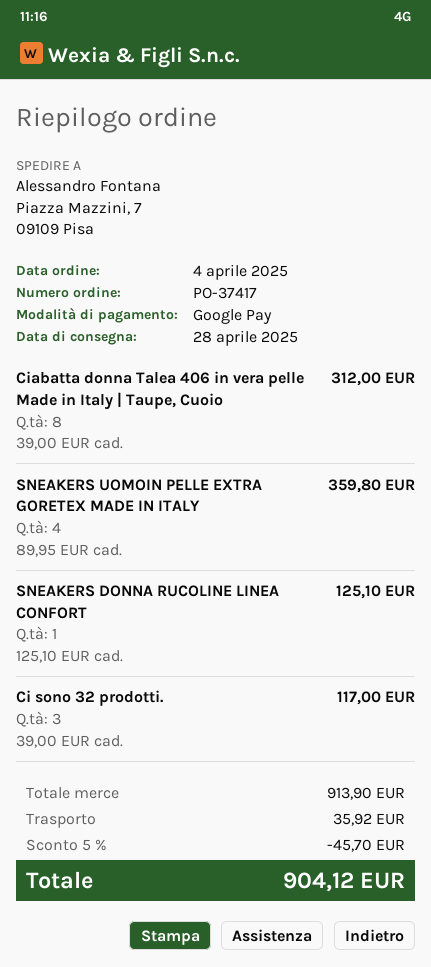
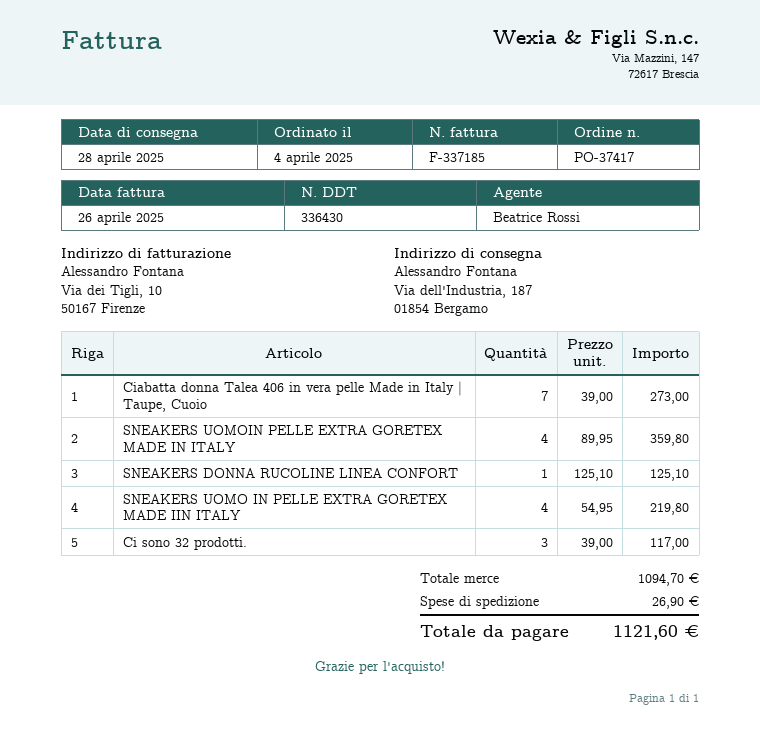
ship to: Piazza Mazzini, 7, 09109 Pisa -> Via dell'Industria, 187, 01854 Bergamo
Ciabatta donna Talea 406 in vera pelle Made in Italy | Taupe, Cuoio: 8 x 39.00 = 312.00 -> 7 x 39.00 = 273.00
SNEAKERS UOMO IN PELLE EXTRA GORETEX MADE IIN ITALY: none -> 4 x 54.95 = 219.80
subtotal: 913.90 -> 1094.70
discount: 5% = 45.70 -> none
shipping: 35.92 -> 26.90
total: 904.12 -> 1121.60

